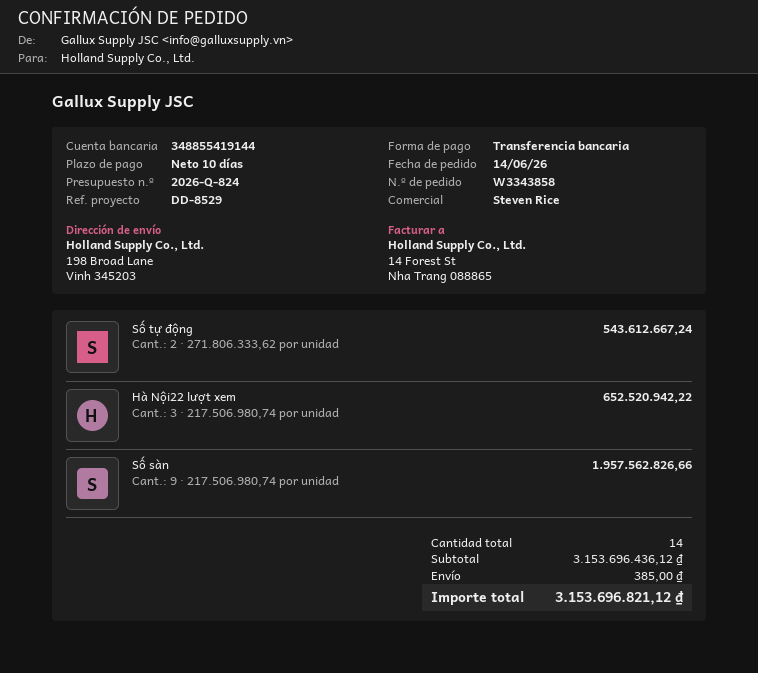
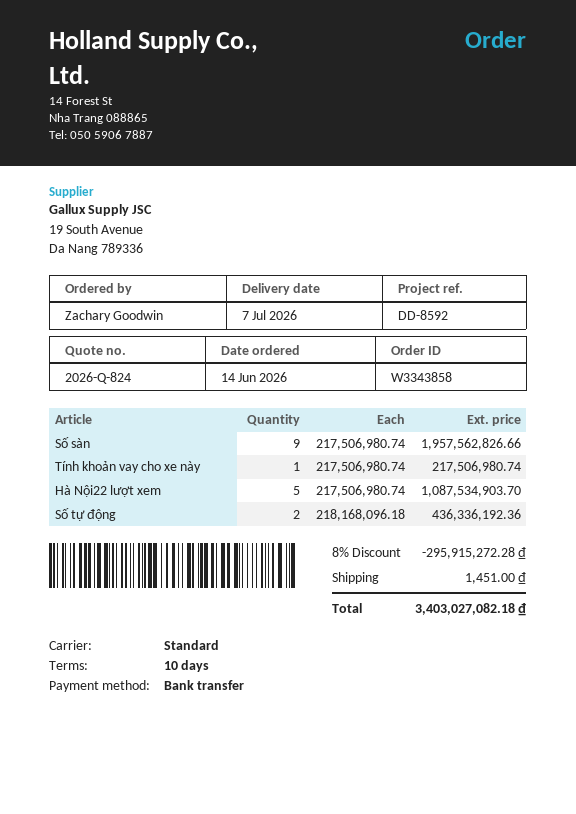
reference: DD-8529 -> DD-8592
Số tự động: 2 x 271806333.62 = 543612667.24 -> 2 x 218168096.18 = 436336192.36
Hà Nội22 lượt xem: 3 x 217506980.74 = 652520942.22 -> 5 x 217506980.74 = 1087534903.70
Tính khoản vay cho xe này: none -> 1 x 217506980.74 = 217506980.74
discount: none -> 8% = 295915272.28
shipping: 385.00 -> 1451.00
total: 3153696821.12 -> 3403027082.18

